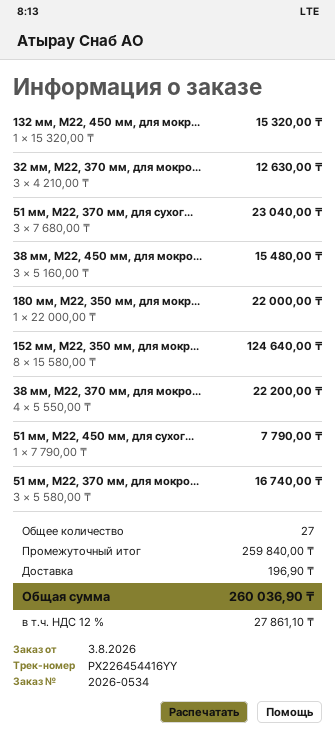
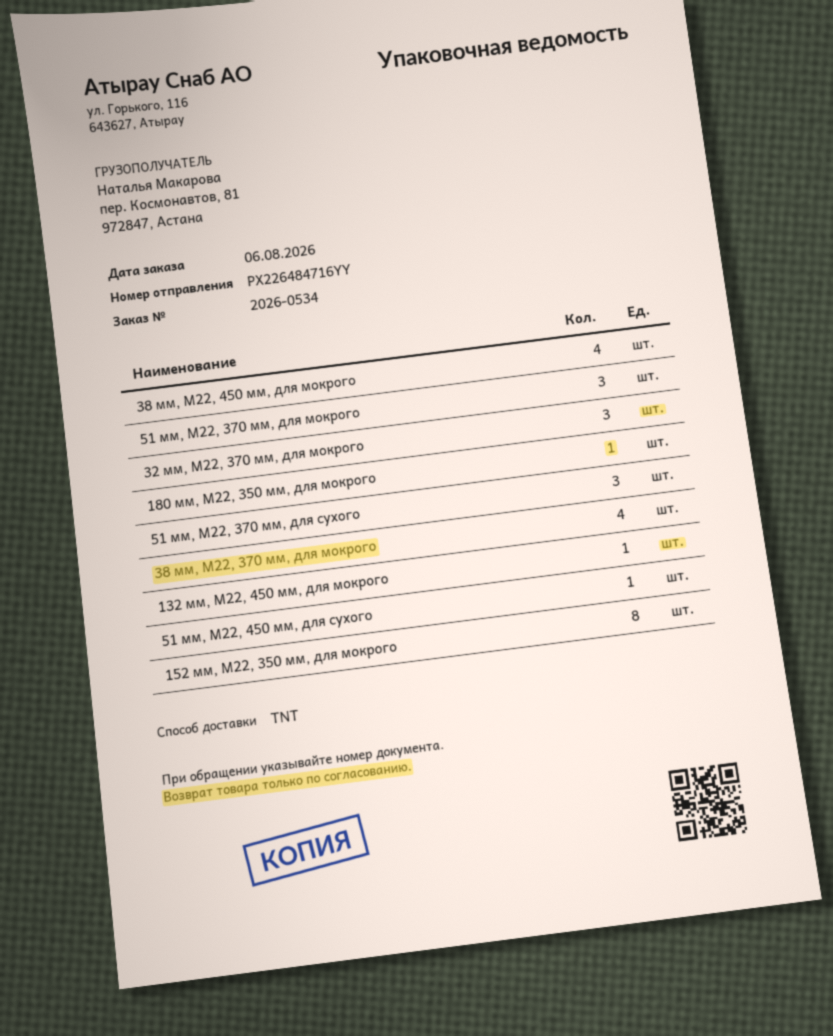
order date: 2026-08-03 -> 2026-08-06
tracking number: PX226454416YY -> PX226484716YY
38 мм, M22, 450 мм, для мокро...: 3 -> 4

